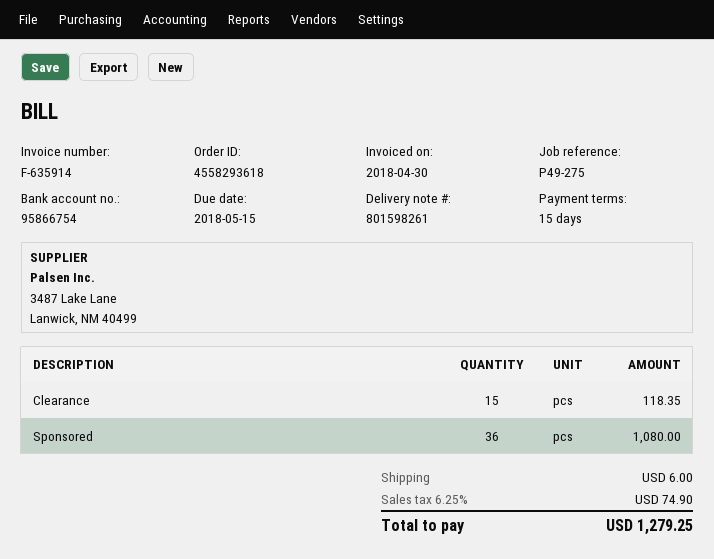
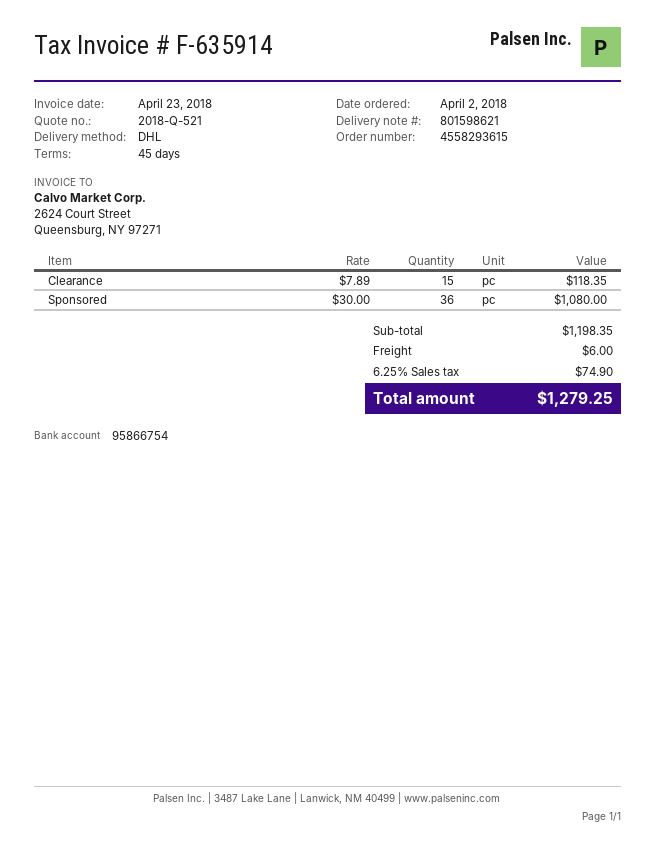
order number: 4558293618 -> 4558293615
delivery note number: 801598261 -> 801598621
invoice date: 2018-04-30 -> 2018-04-23
payment terms: 15 days -> 45 days

